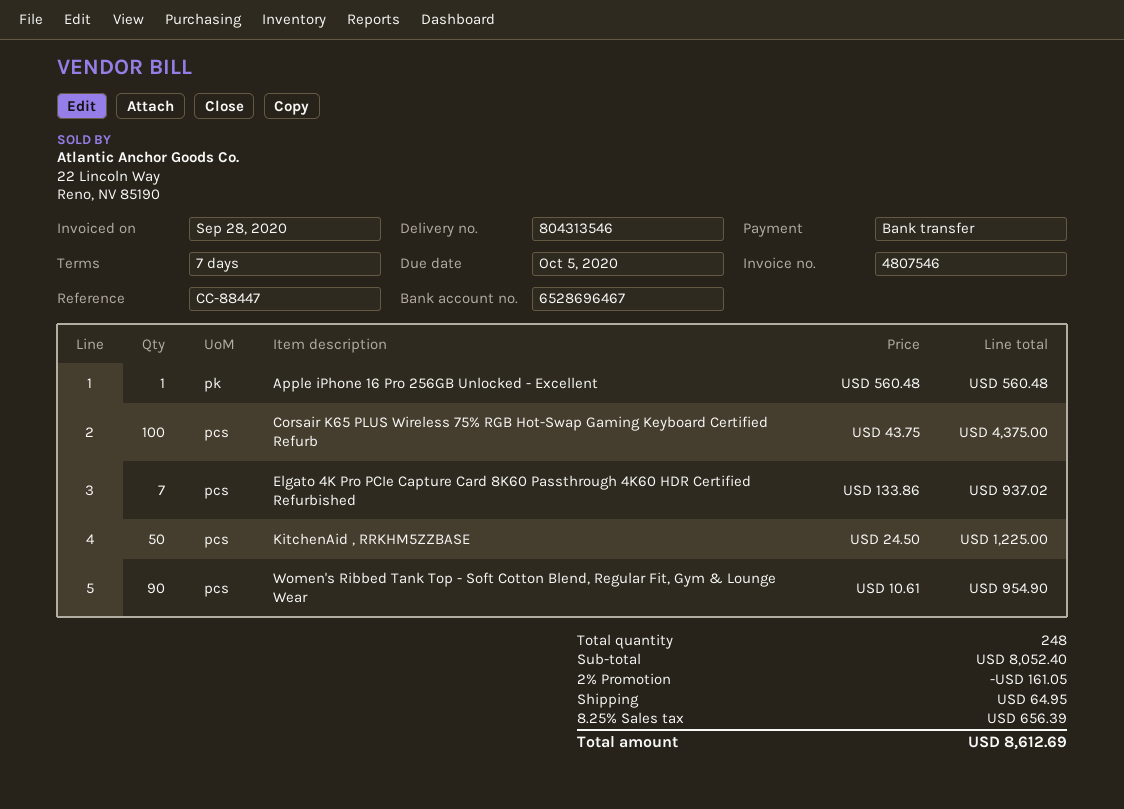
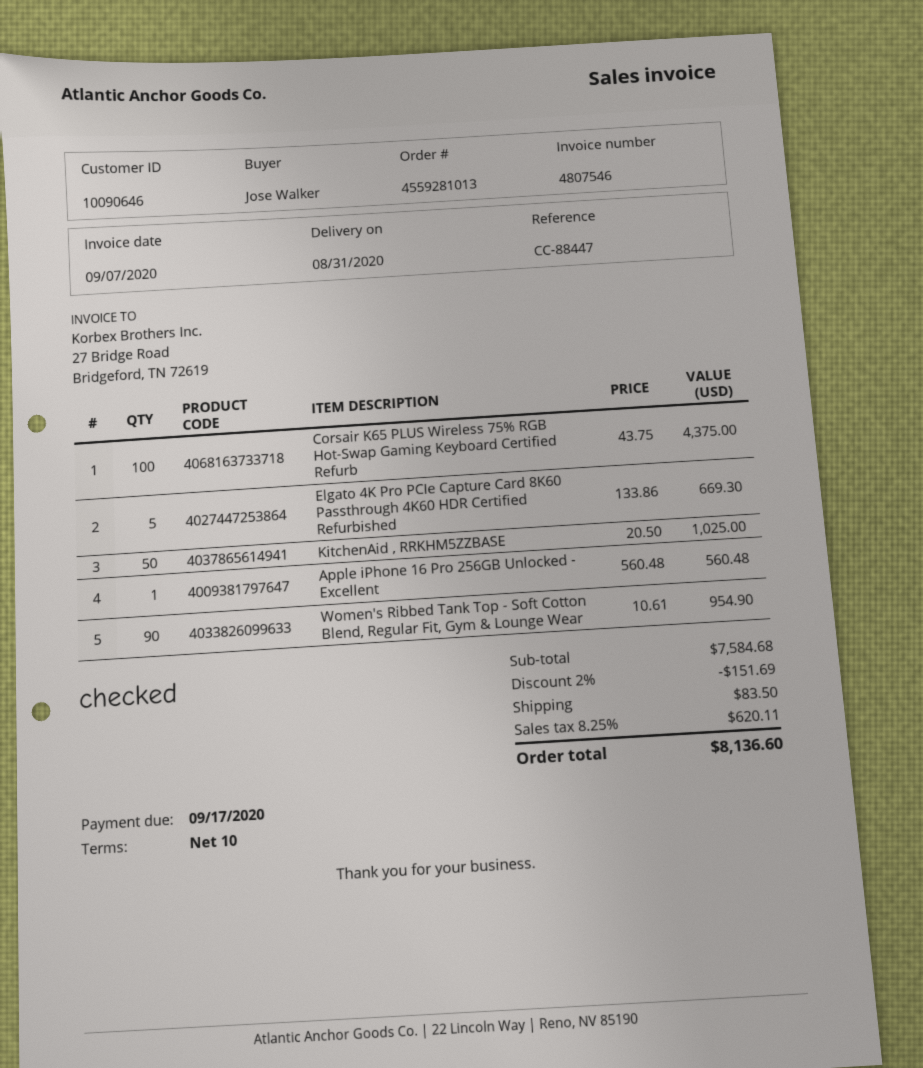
invoice date: 2020-09-28 -> 2020-09-07
payment terms: 7 days -> 10 days
due date: 2020-10-05 -> 2020-09-17
Elgato 4K Pro PCIe Capture Card 8K60 Passthrough 4K60 HDR Certified Refurbished: 7 x 133.86 = 937.02 -> 5 x 133.86 = 669.30
KitchenAid , RRKHM5ZZBASE: 50 x 24.50 = 1225.00 -> 50 x 20.50 = 1025.00
subtotal: 8052.40 -> 7584.68
discount: 2% = 161.05 -> 2% = 151.69
shipping: 64.95 -> 83.50
tax: 8.25% = 656.39 -> 8.25% = 620.11
total: 8612.69 -> 8136.60

